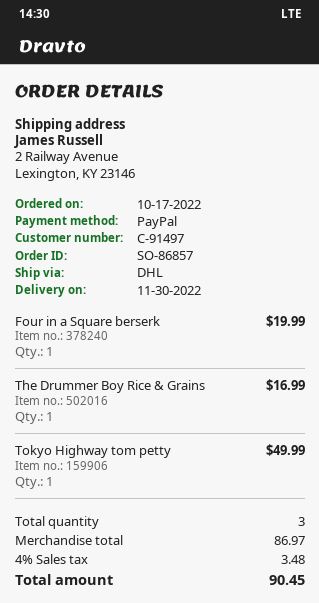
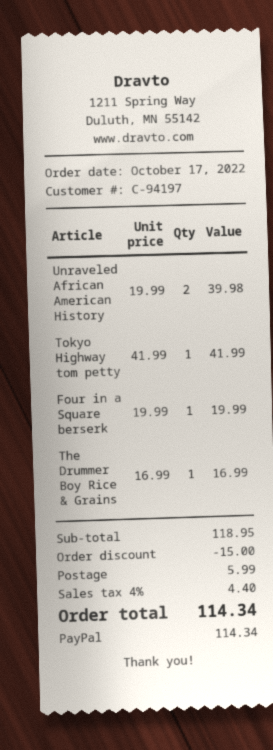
customer number: C-91497 -> C-94197
Tokyo Highway tom petty: 1 for 49.99 -> 1 for 41.99
Unraveled African American History: none -> 2 for 39.98
subtotal: 86.97 -> 118.95
discount: none -> 15.00
shipping: none -> 5.99
tax: 4% = 3.48 -> 4% = 4.40
total: 90.45 -> 114.34

